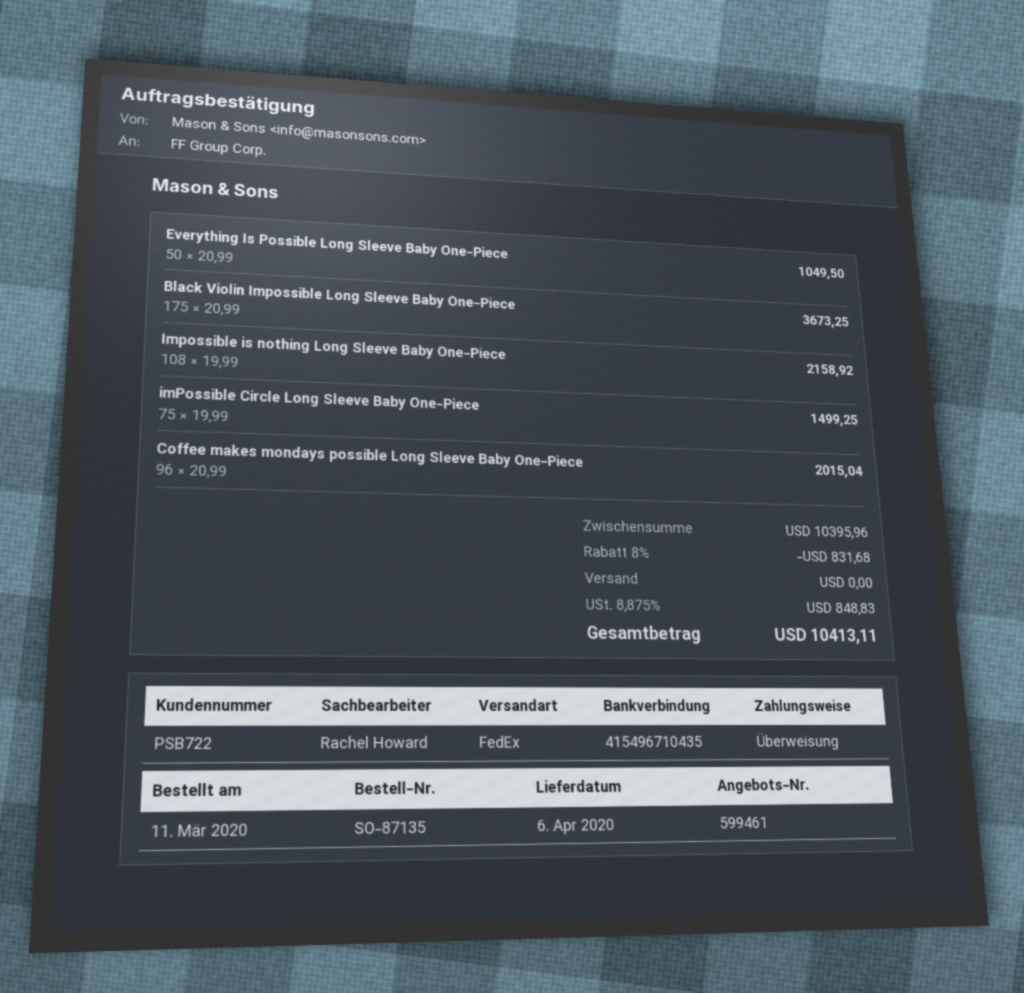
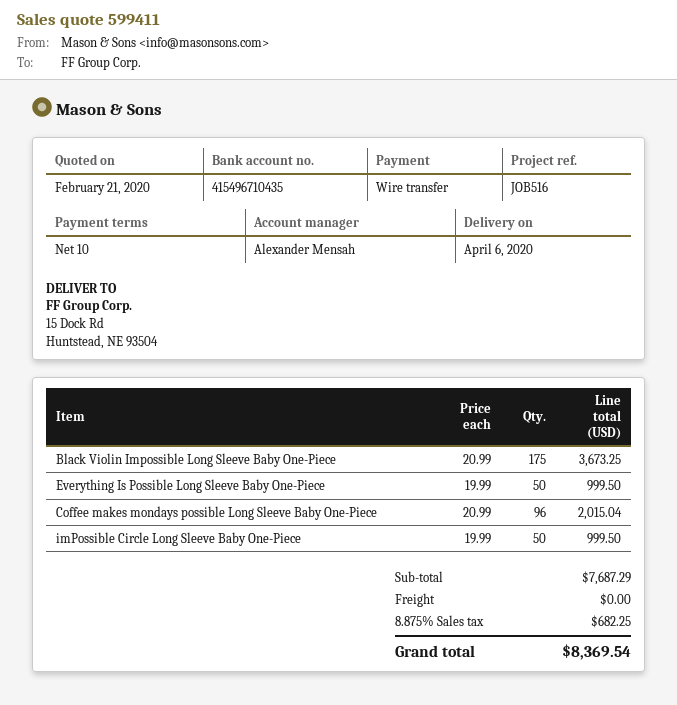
quote number: 599461 -> 599411
sales rep: Rachel Howard -> Alexander Mensah
Everything Is Possible Long Sleeve Baby One-Piece: 50 x 20.99 = 1049.50 -> 50 x 19.99 = 999.50
Impossible is nothing Long Sleeve Baby One-Piece: 108 x 19.99 = 2158.92 -> none
imPossible Circle Long Sleeve Baby One-Piece: 75 x 19.99 = 1499.25 -> 50 x 19.99 = 999.50
subtotal: 10395.96 -> 7687.29
discount: 8% = 831.68 -> none
tax: 8.875% = 848.83 -> 8.875% = 682.25
total: 10413.11 -> 8369.54

